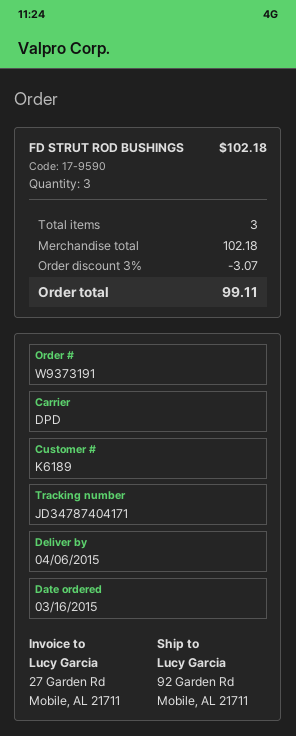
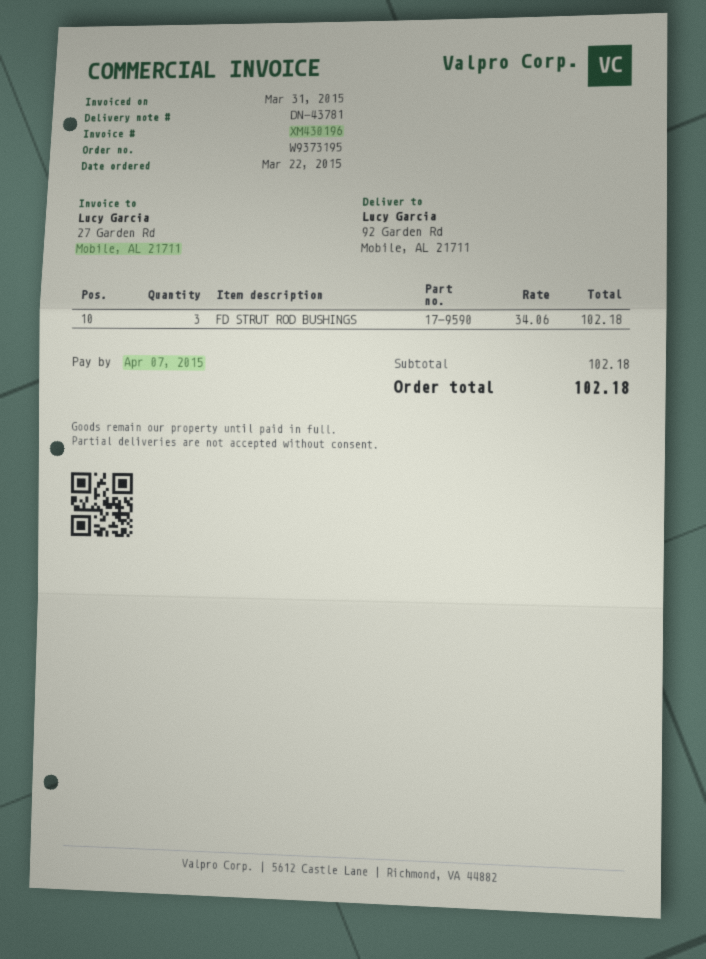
order number: W9373191 -> W9373195
order date: 2015-03-16 -> 2015-03-22
discount: 3% = 3.07 -> none
total: 99.11 -> 102.18

